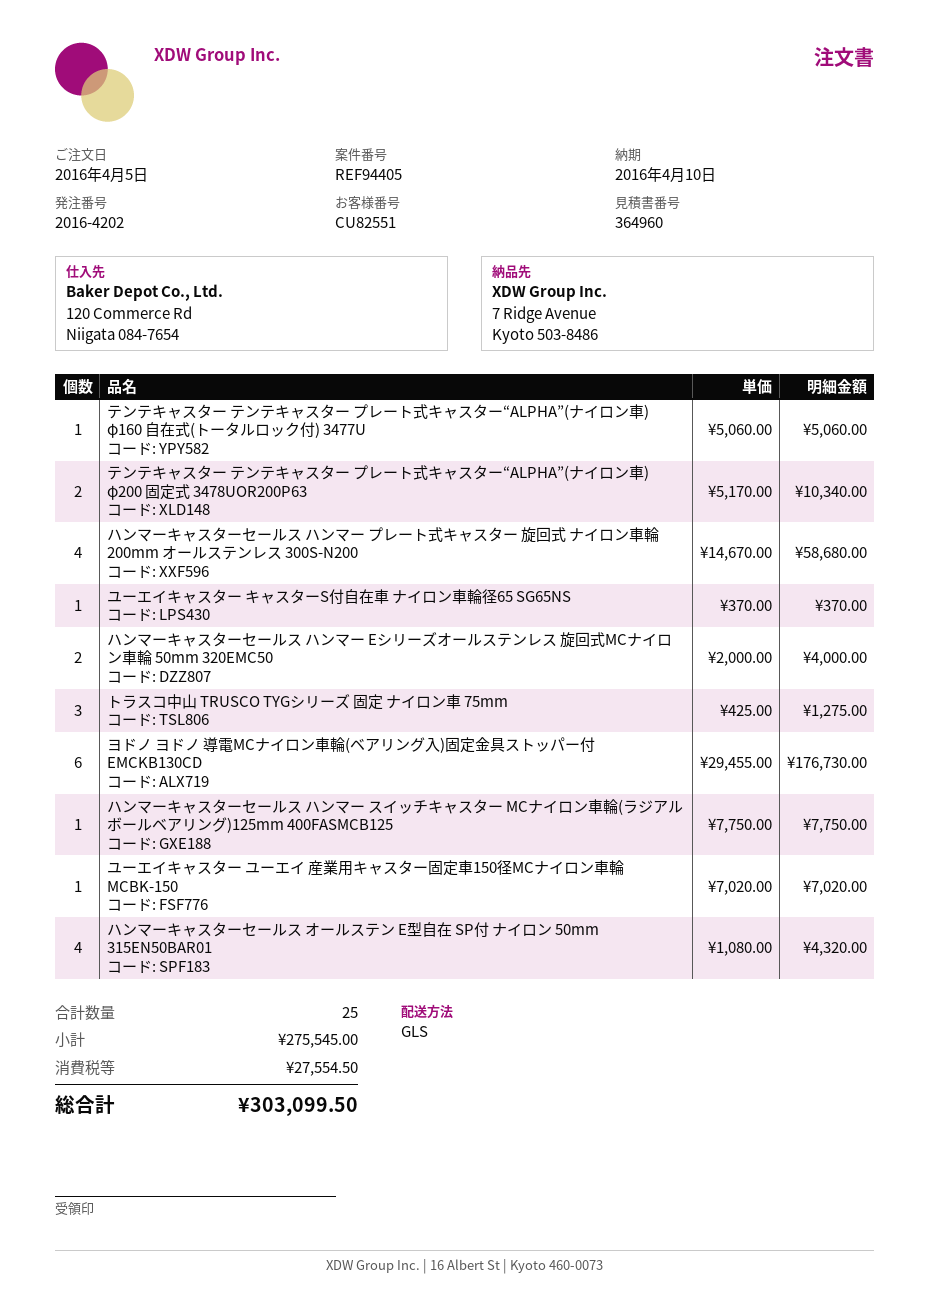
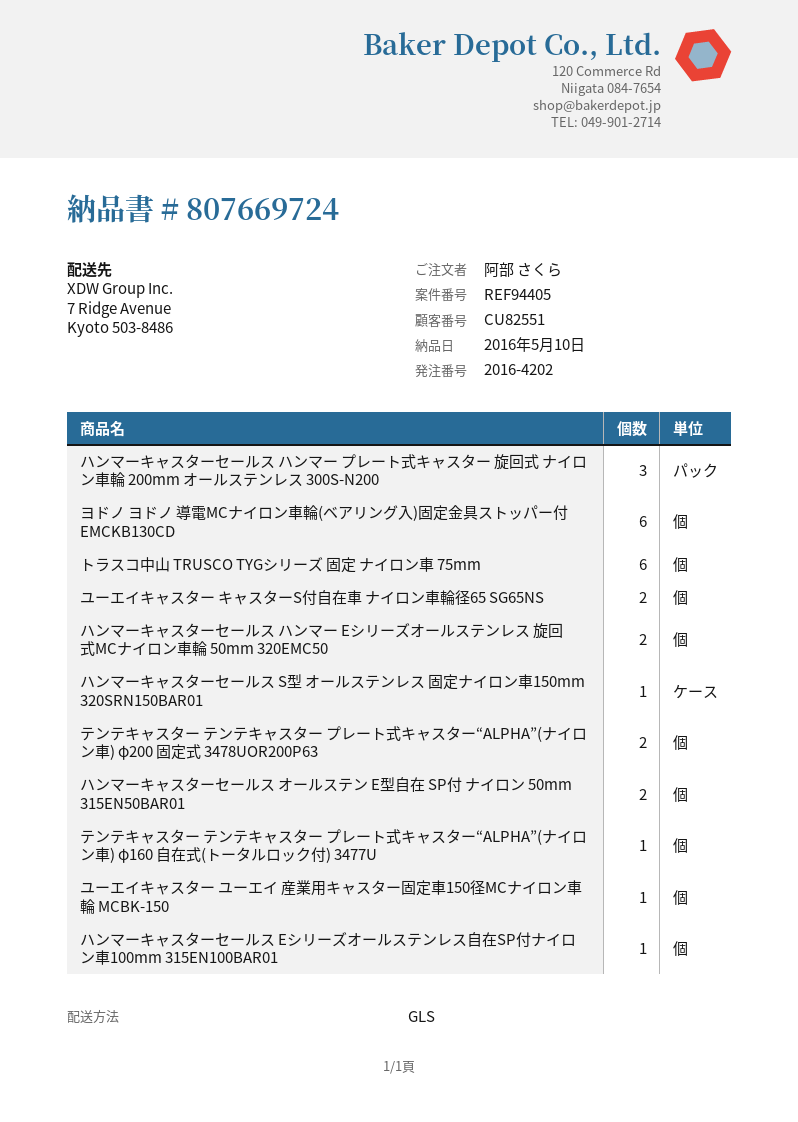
delivery date: 2016-04-10 -> 2016-05-10
ハンマーキャスターセールス ハンマー プレート式キャスター 旋回式 ナイロン車輪 200mm オールステンレス 300S-N200: 4 -> 3
ユーエイキャスター キャスターS付自在車 ナイロン車輪径65 SG65NS: 1 -> 2
トラスコ中山 TRUSCO TYGシリーズ 固定 ナイロン車 75mm: 3 -> 6
ハンマーキャスターセールス ハンマー スイッチキャスター MCナイロン車輪(ラジアルボールベアリング)125mm 400FASMCB125: 1 -> none
ハンマーキャスターセールス オールステン E型自在 SP付 ナイロン 50mm 315EN50BAR01: 4 -> 2
ハンマーキャスターセールス S型 オールステンレス 固定ナイロン車150mm 320SRN150BAR01: none -> 1
ハンマーキャスターセールス Eシリーズオールステンレス自在SP付ナイロン車100mm 315EN100BAR01: none -> 1

